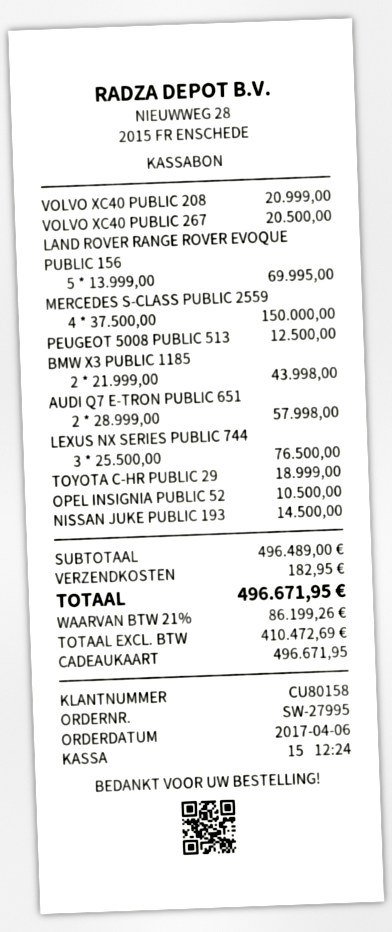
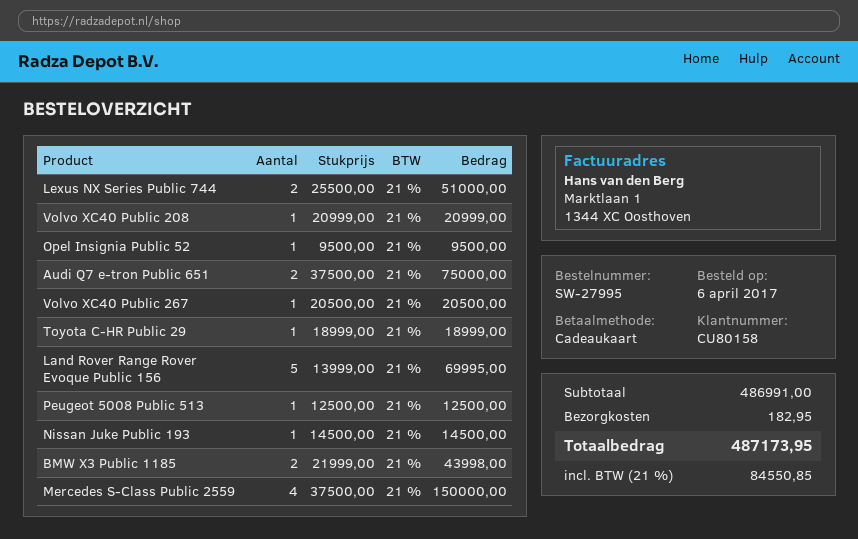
AUDI Q7 E-TRON PUBLIC 651: 2 x 28999.00 = 57998.00 -> 2 x 37500.00 = 75000.00
LEXUS NX SERIES PUBLIC 744: 3 x 25500.00 = 76500.00 -> 2 x 25500.00 = 51000.00
OPEL INSIGNIA PUBLIC 52: 1 x 10500.00 = 10500.00 -> 1 x 9500.00 = 9500.00
subtotal: 496489.00 -> 486991.00
tax: 21% = 86199.26 -> 21% = 84550.85
total: 496671.95 -> 487173.95

